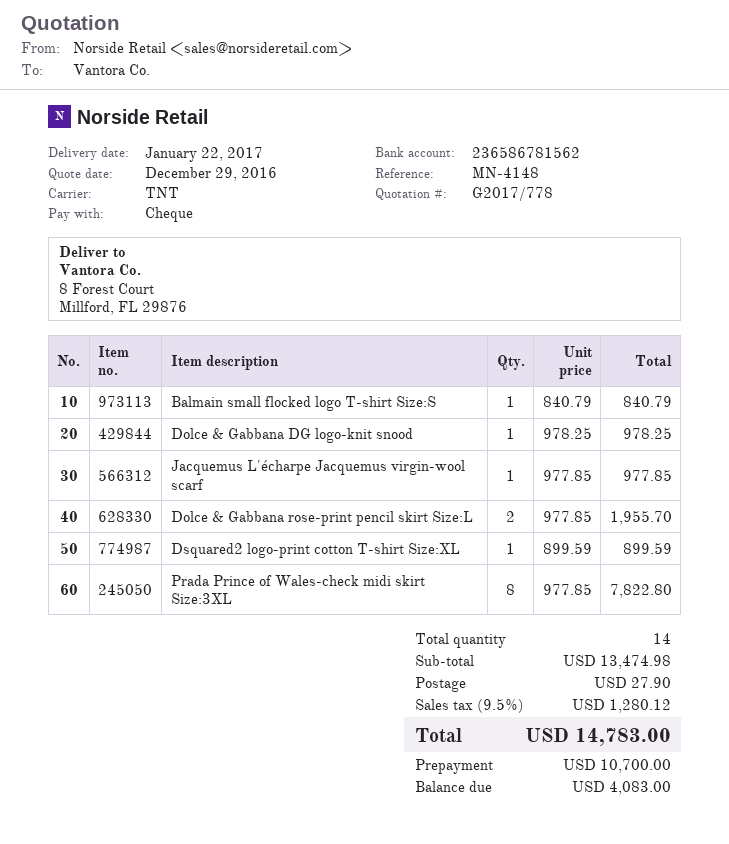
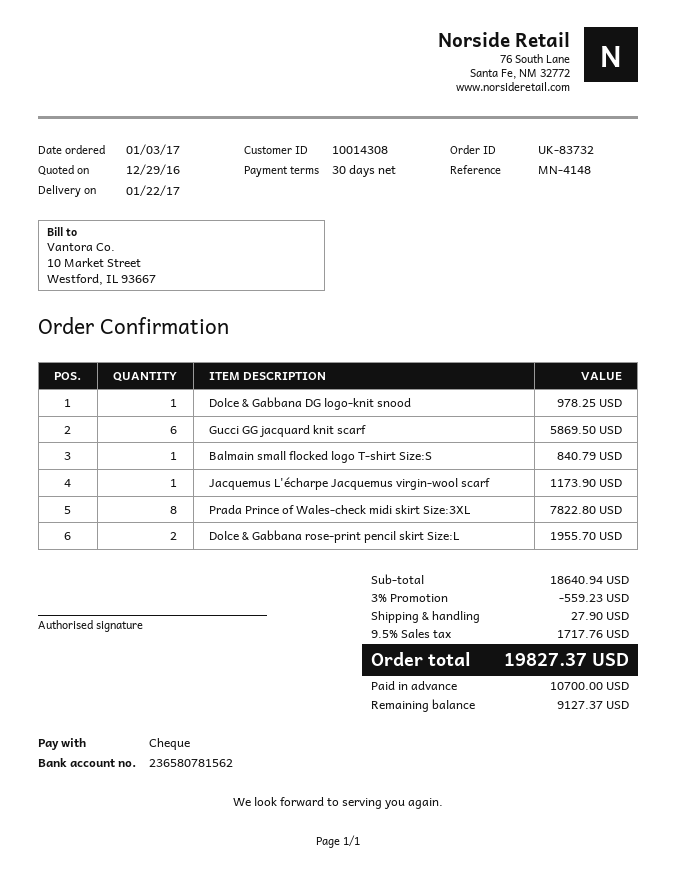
bank account: 236586781562 -> 236580781562
Jacquemus L'écharpe Jacquemus virgin-wool scarf: 1 for 977.85 -> 1 for 1173.90
Dsquared2 logo-print cotton T-shirt Size:XL: 1 for 899.59 -> none
Gucci GG jacquard knit scarf: none -> 6 for 5869.50
subtotal: 13474.98 -> 18640.94
discount: none -> 3% = 559.23
tax: 9.5% = 1280.12 -> 9.5% = 1717.76
total: 14783.00 -> 19827.37
balance: 4083.00 -> 9127.37

